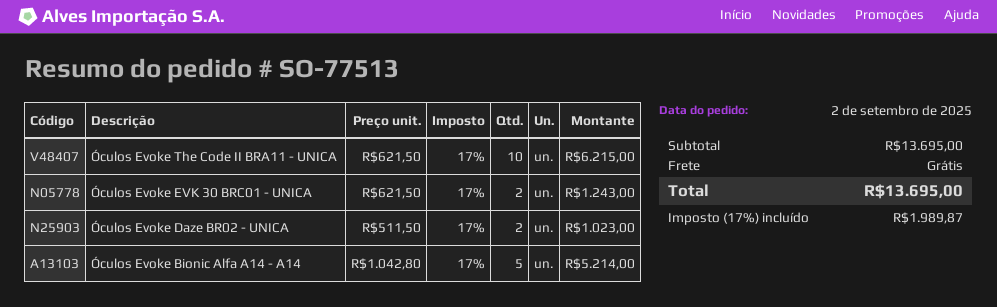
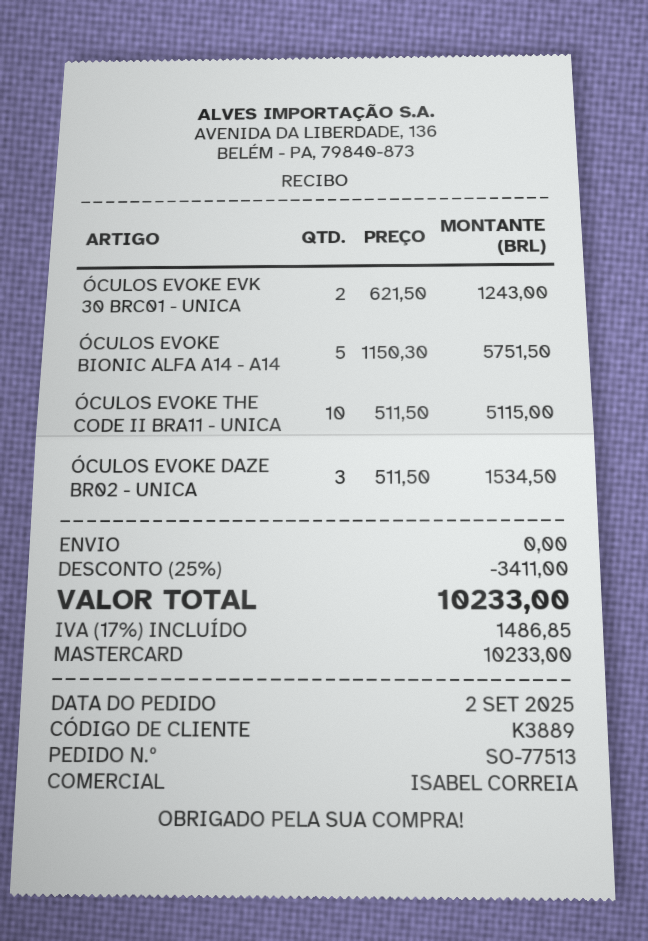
Óculos Evoke The Code II BRA11 - UNICA: 10 x 621.50 = 6215.00 -> 10 x 511.50 = 5115.00
Óculos Evoke Daze BR02 - UNICA: 2 x 511.50 = 1023.00 -> 3 x 511.50 = 1534.50
Óculos Evoke Bionic Alfa A14 - A14: 5 x 1042.80 = 5214.00 -> 5 x 1150.30 = 5751.50
discount: none -> 25% = 3411.00
tax: 17% = 1989.87 -> 17% = 1486.85
total: 13695.00 -> 10233.00

